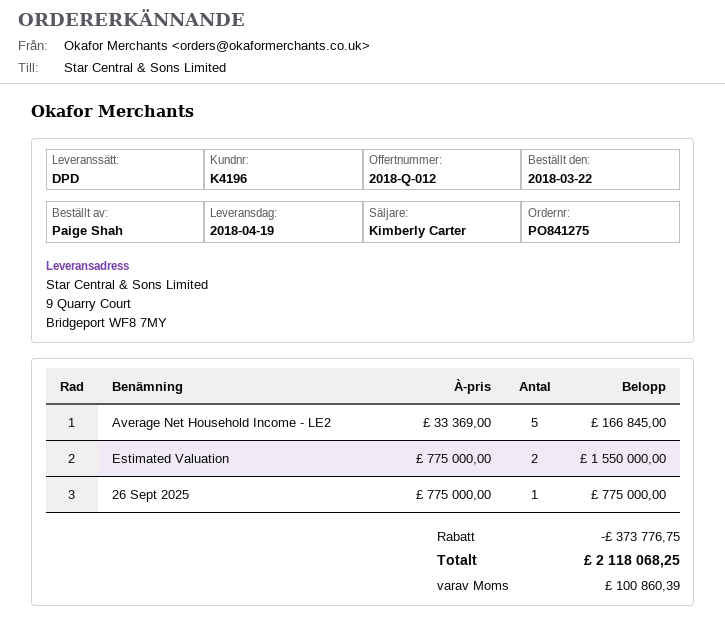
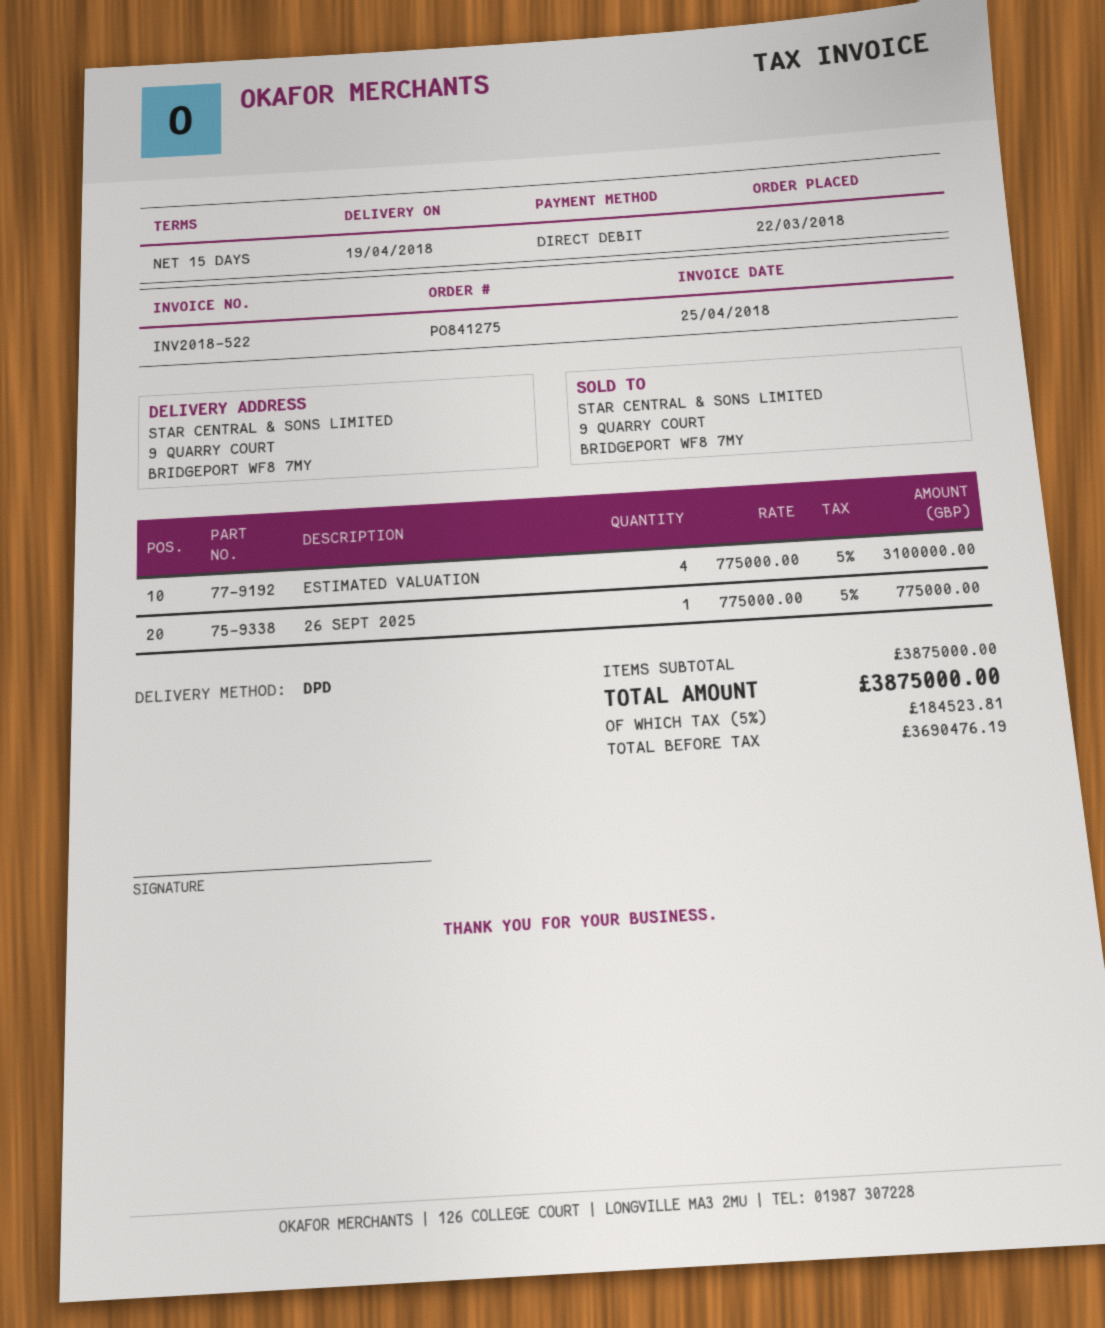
Average Net Household Income - LE2: 5 x 33369.00 = 166845.00 -> none
Estimated Valuation: 2 x 775000.00 = 1550000.00 -> 4 x 775000.00 = 3100000.00
discount: 373776.75 -> none
tax: 100860.39 -> 184523.81
total: 2118068.25 -> 3875000.00

